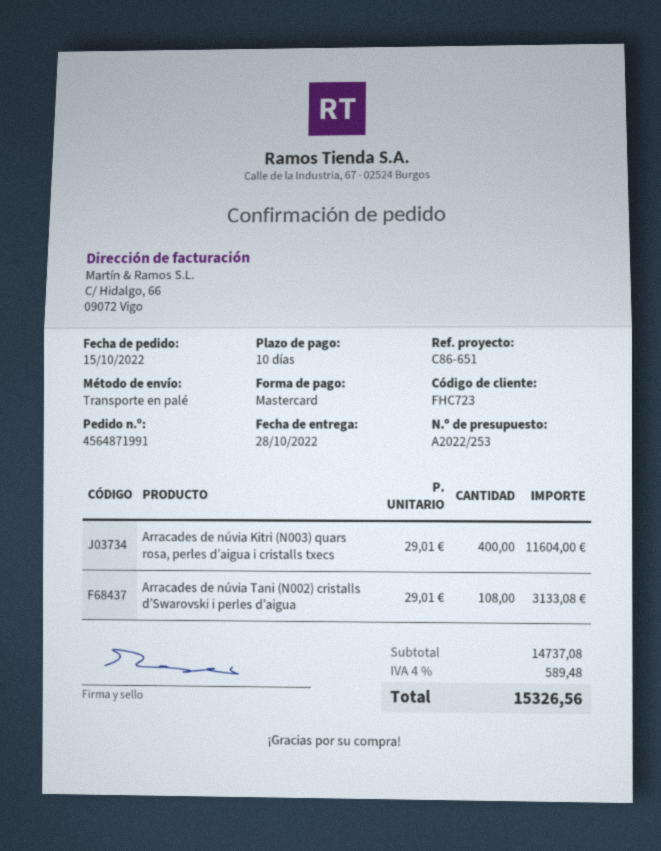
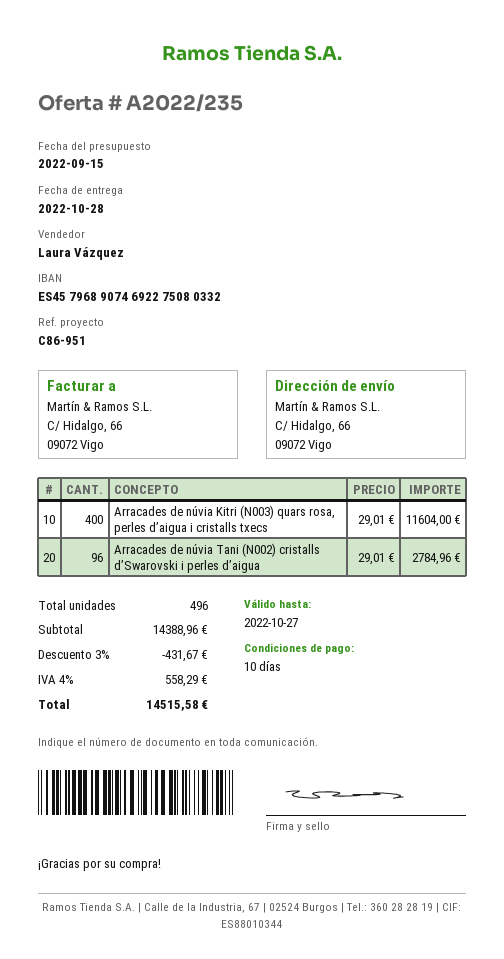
quote number: A2022/253 -> A2022/235
reference: C86-651 -> C86-951
Arracades de núvia Tani (N002) cristalls d’Swarovski i perles d’aigua: 108 x 29.01 = 3133.08 -> 96 x 29.01 = 2784.96
subtotal: 14737.08 -> 14388.96
discount: none -> 3% = 431.67
tax: 4% = 589.48 -> 4% = 558.29
total: 15326.56 -> 14515.58

